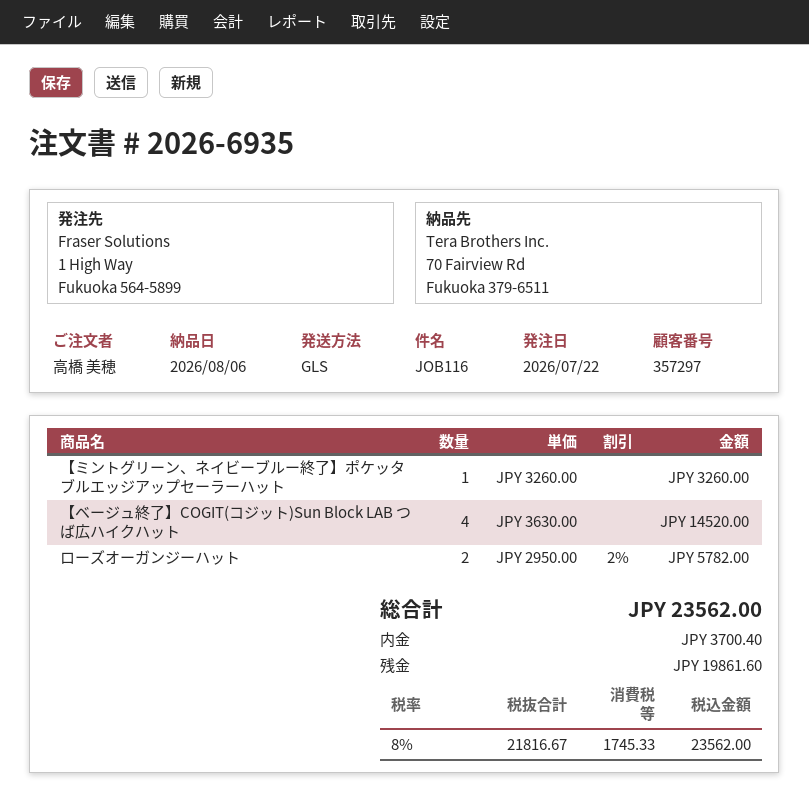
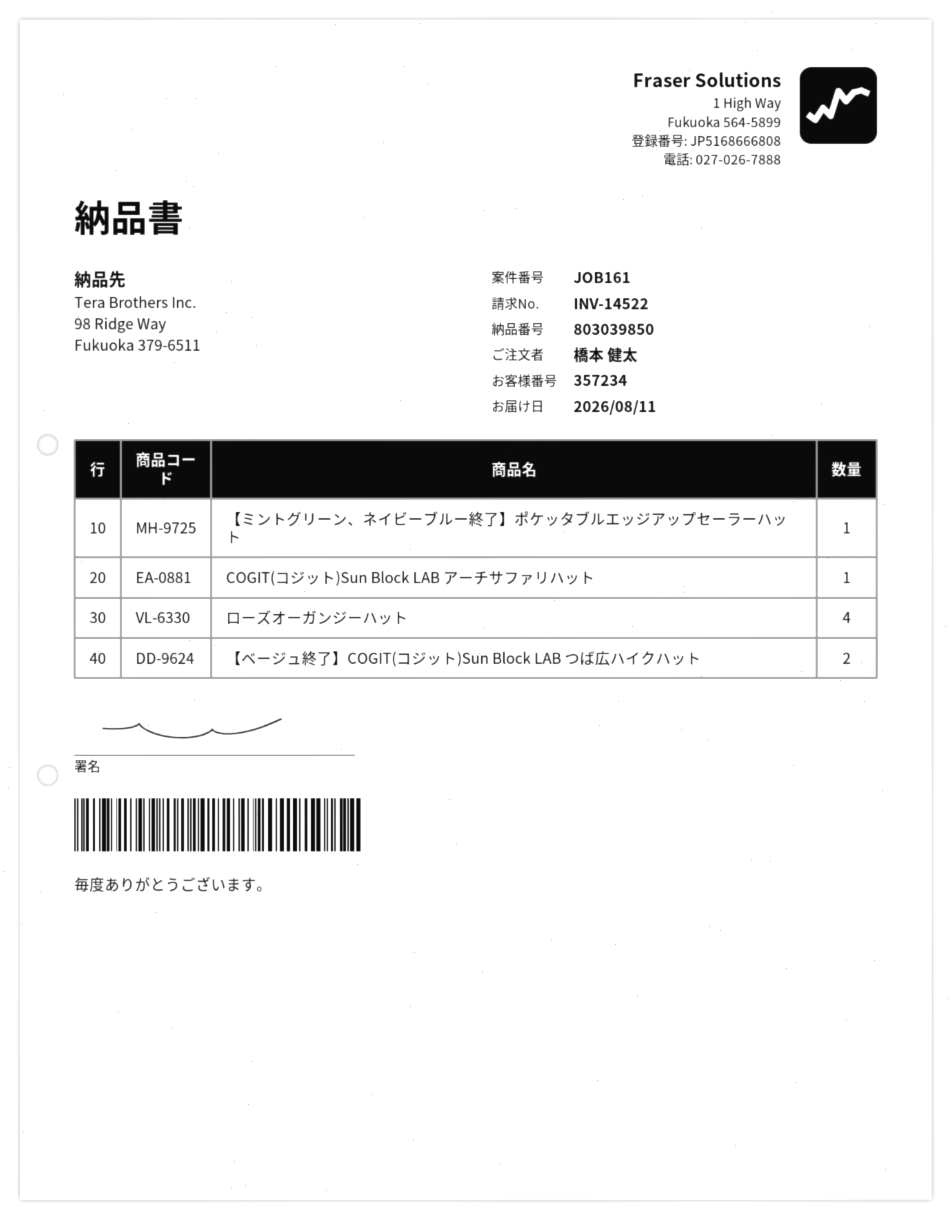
delivery date: 2026-08-06 -> 2026-08-11
customer number: 357297 -> 357234
reference: JOB116 -> JOB161
ordered by: 高橋 美穂 -> 橋本 健太
ship to: 70 Fairview Rd, Fukuoka 379-6511 -> 98 Ridge Way, Fukuoka 379-6511
【ベージュ終了】COGIT(コジット)Sun Block LAB つば広ハイクハット: 4 -> 2
ローズオーガンジーハット: 2 -> 4
COGIT(コジット)Sun Block LAB アーチサファリハット: none -> 1

